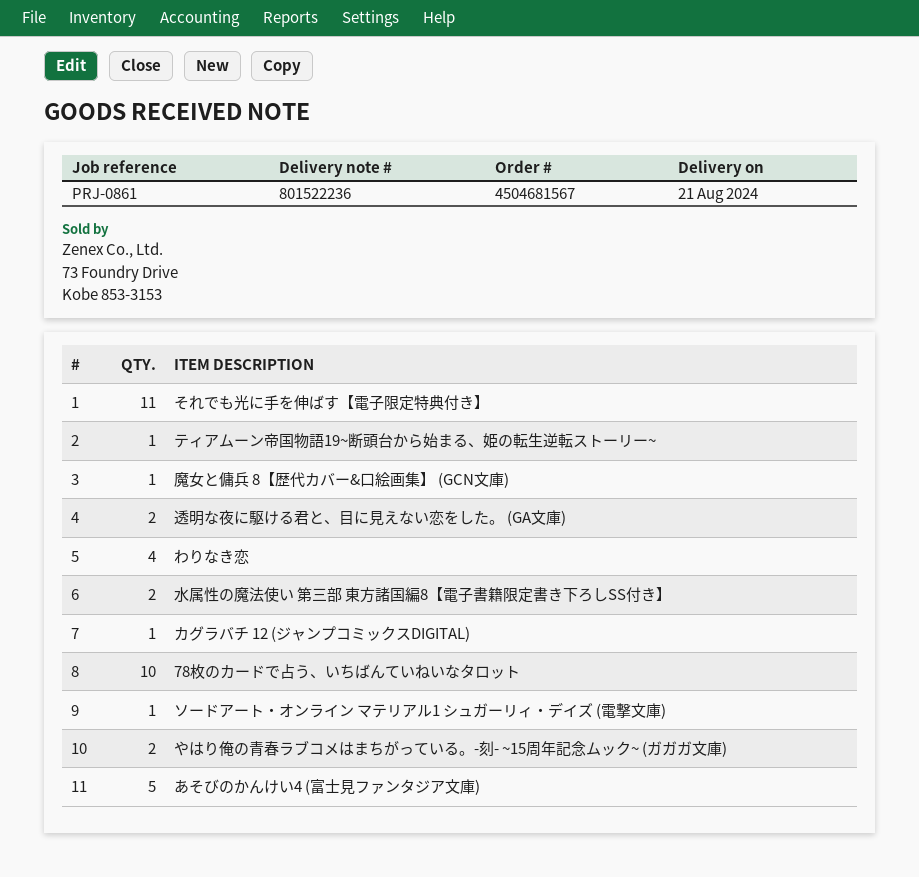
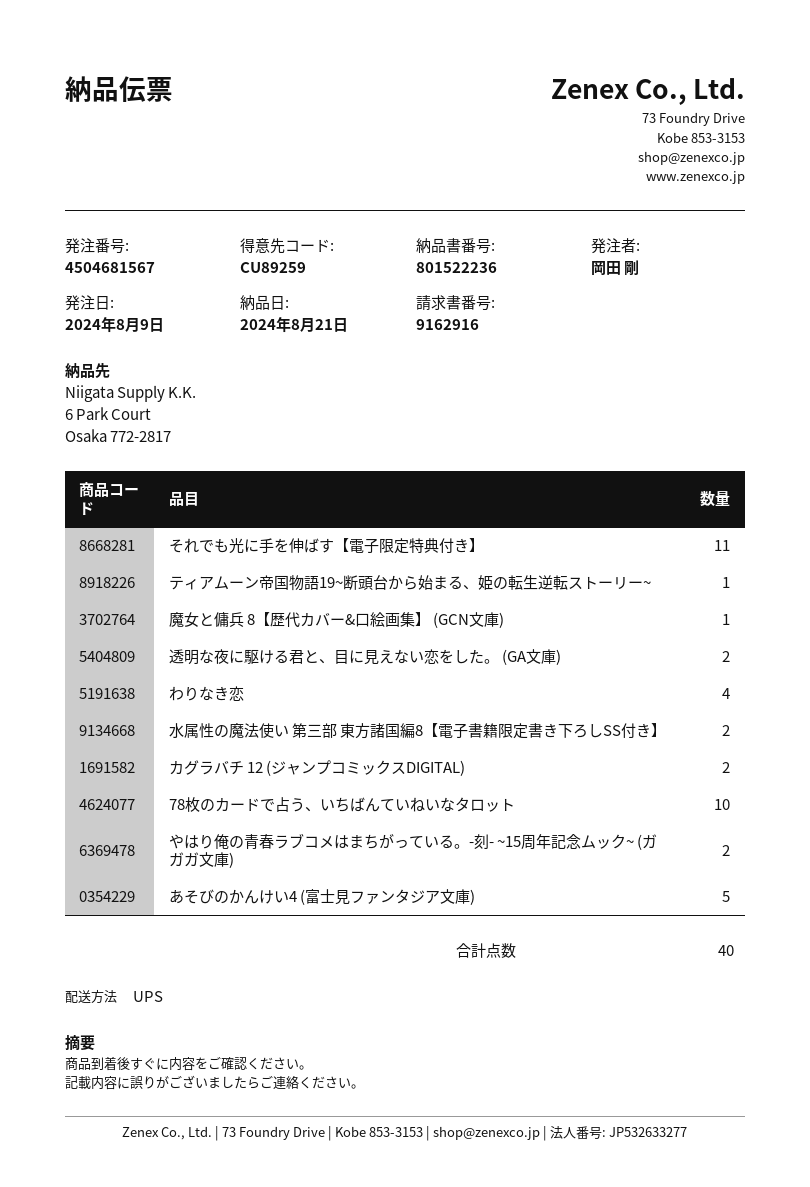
カグラバチ 12 (ジャンプコミックスDIGITAL): 1 -> 2
ソードアート・オンライン マテリアル1 シュガーリィ・デイズ (電撃文庫): 1 -> none

